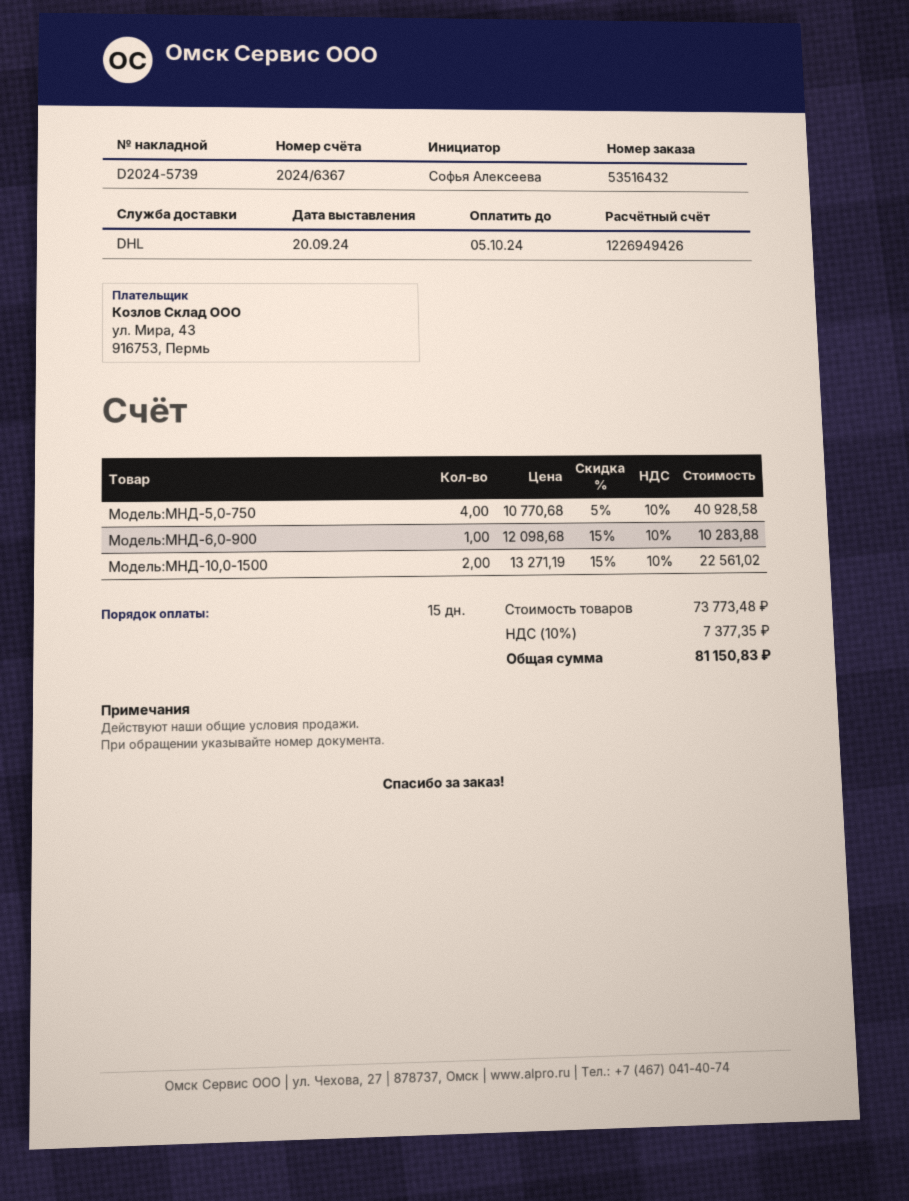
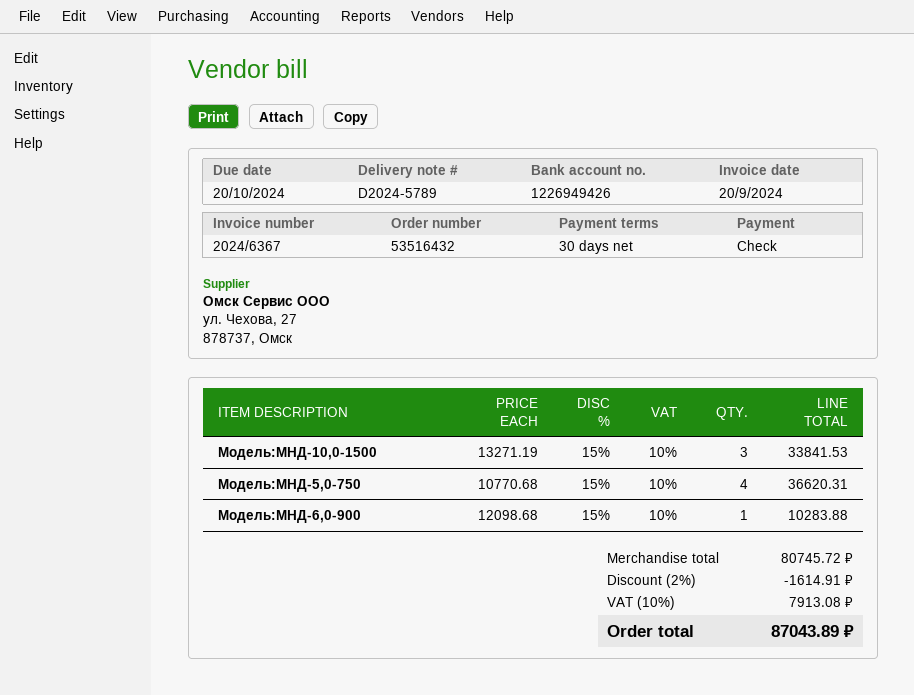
delivery note number: D2024-5739 -> D2024-5789
payment terms: 15 days -> 30 days
due date: 2024-10-05 -> 2024-10-20
Модель:МНД-5,0-750: 4 x 10770.68 - 5% = 40928.58 -> 4 x 10770.68 - 15% = 36620.31
Модель:МНД-10,0-1500: 2 x 13271.19 - 15% = 22561.02 -> 3 x 13271.19 - 15% = 33841.53
subtotal: 73773.48 -> 80745.72
discount: none -> 2% = 1614.91
tax: 10% = 7377.35 -> 10% = 7913.08
total: 81150.83 -> 87043.89

